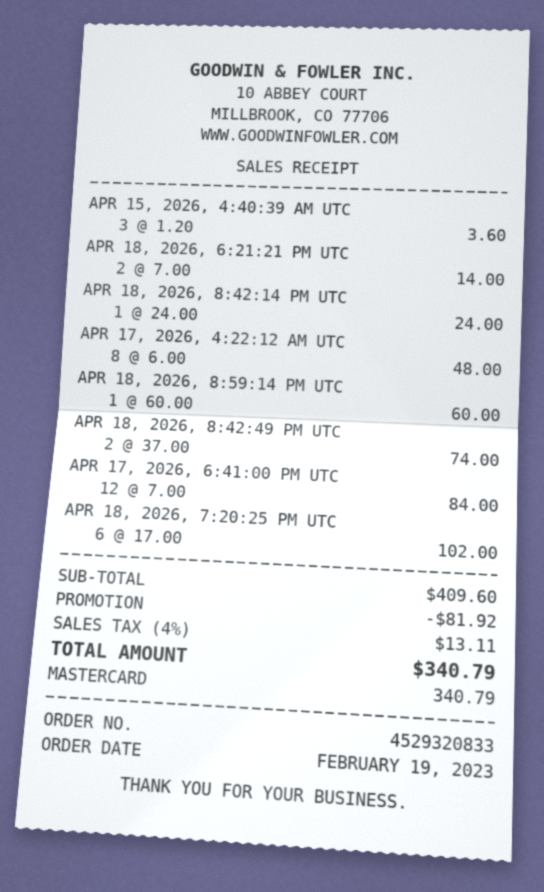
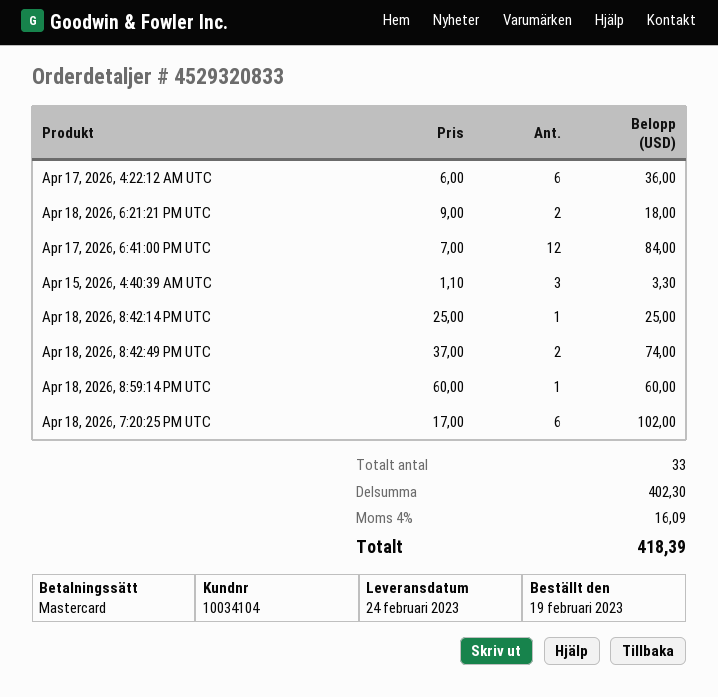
APR 15, 2026, 4:40:39 AM UTC: 3 x 1.20 = 3.60 -> 3 x 1.10 = 3.30
APR 18, 2026, 6:21:21 PM UTC: 2 x 7.00 = 14.00 -> 2 x 9.00 = 18.00
APR 18, 2026, 8:42:14 PM UTC: 1 x 24.00 = 24.00 -> 1 x 25.00 = 25.00
APR 17, 2026, 4:22:12 AM UTC: 8 x 6.00 = 48.00 -> 6 x 6.00 = 36.00
subtotal: 409.60 -> 402.30
discount: 81.92 -> none
tax: 4% = 13.11 -> 4% = 16.09
total: 340.79 -> 418.39

